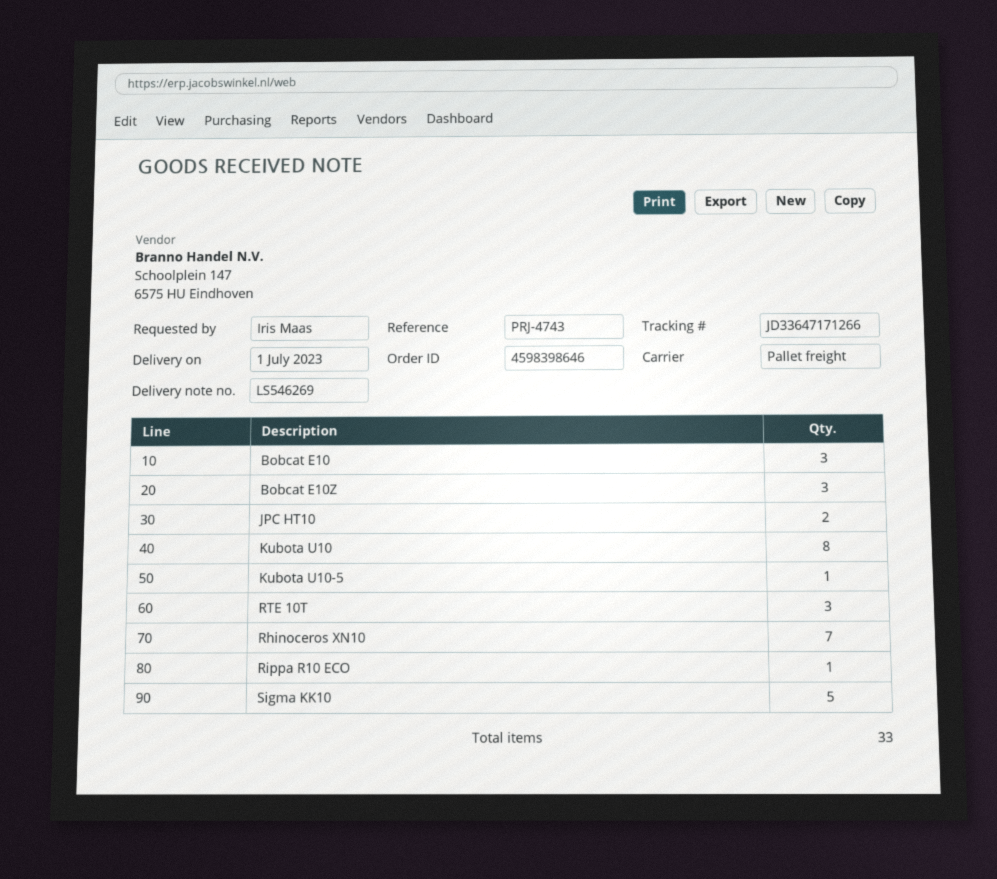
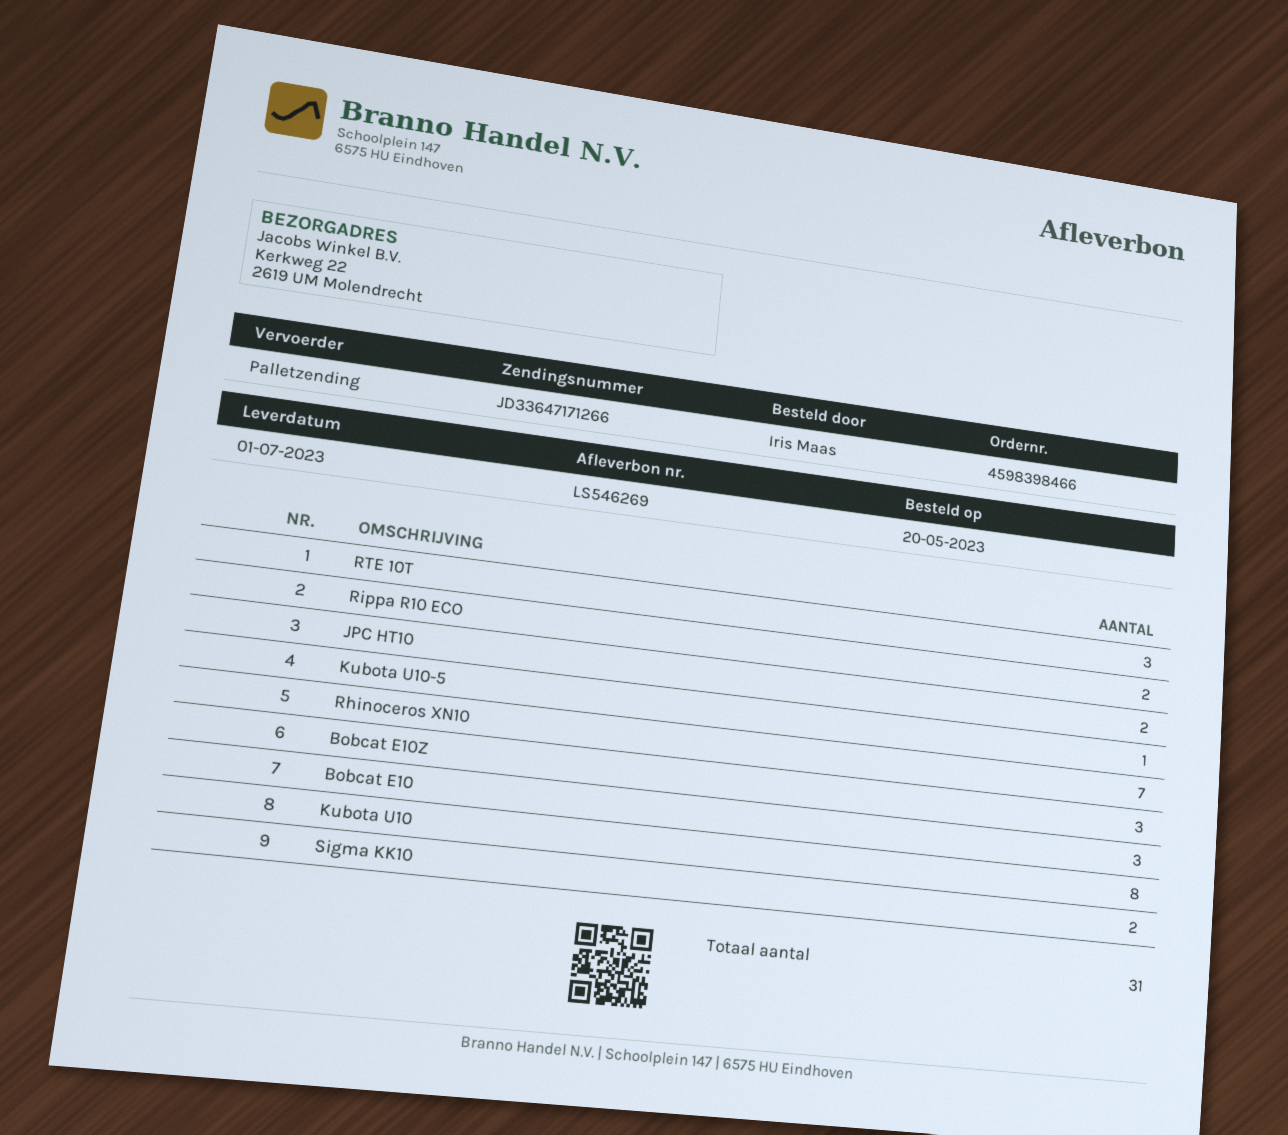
order number: 4598398646 -> 4598398466
Rippa R10 ECO: 1 -> 2
Sigma KK10: 5 -> 2
total quantity: 33 -> 31

